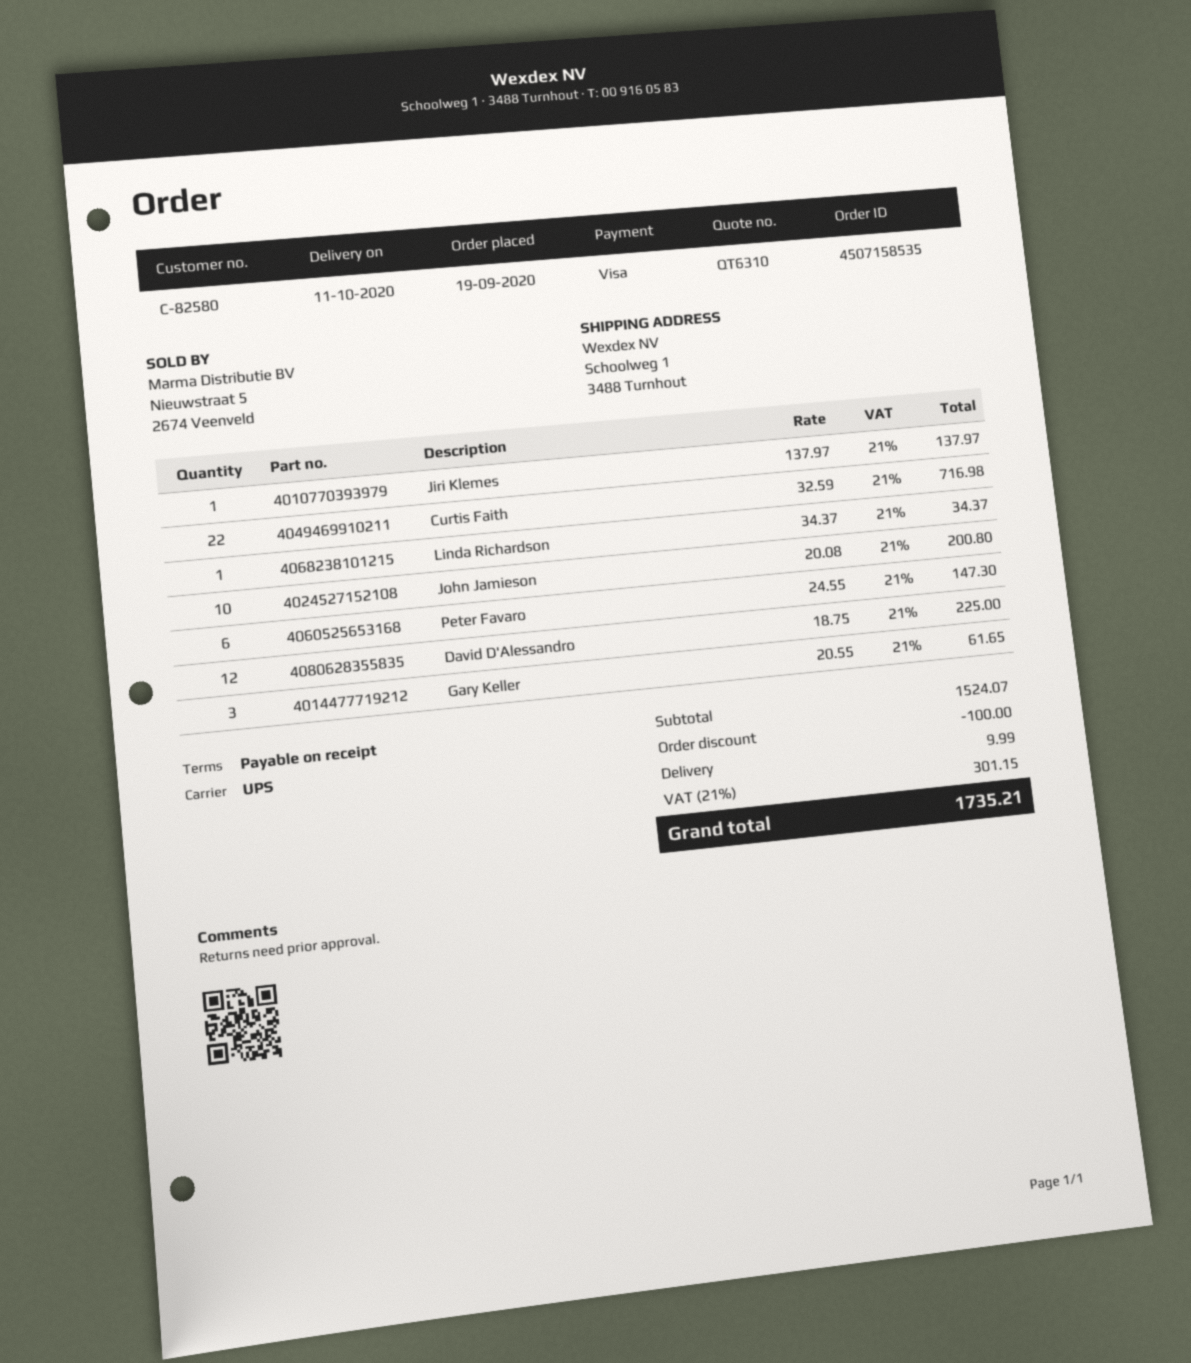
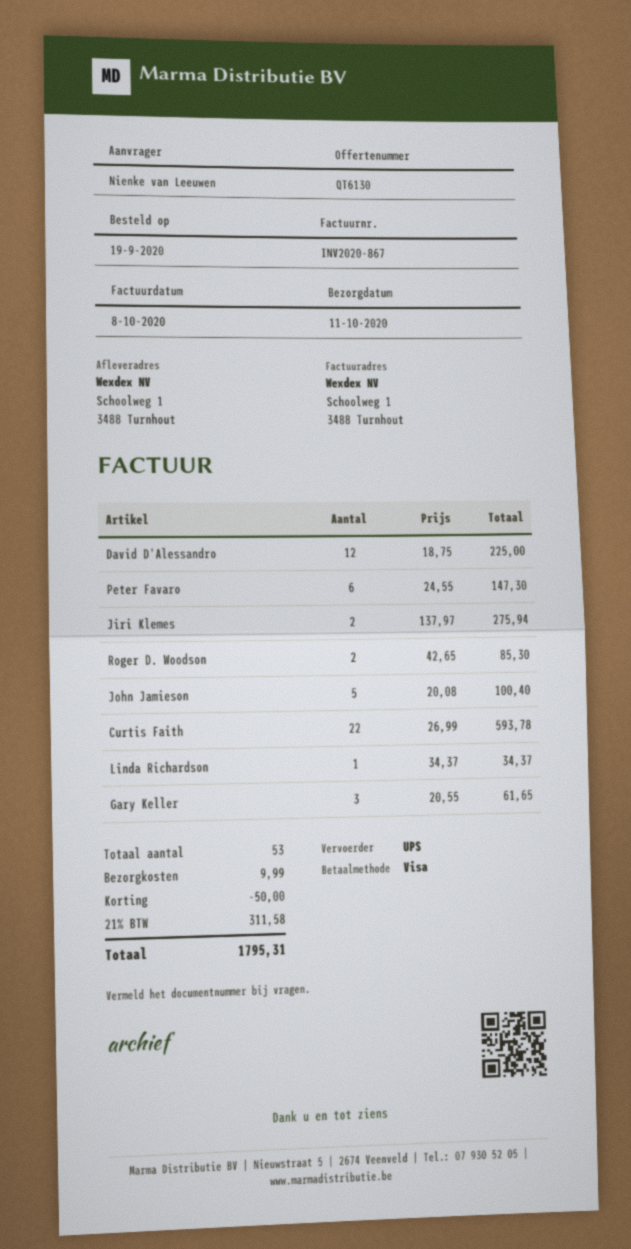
quote number: QT6310 -> QT6130
Jiri Klemes: 1 x 137.97 = 137.97 -> 2 x 137.97 = 275.94
Curtis Faith: 22 x 32.59 = 716.98 -> 22 x 26.99 = 593.78
John Jamieson: 10 x 20.08 = 200.80 -> 5 x 20.08 = 100.40
Roger D. Woodson: none -> 2 x 42.65 = 85.30
discount: 100.00 -> 50.00
tax: 21% = 301.15 -> 21% = 311.58
total: 1735.21 -> 1795.31

